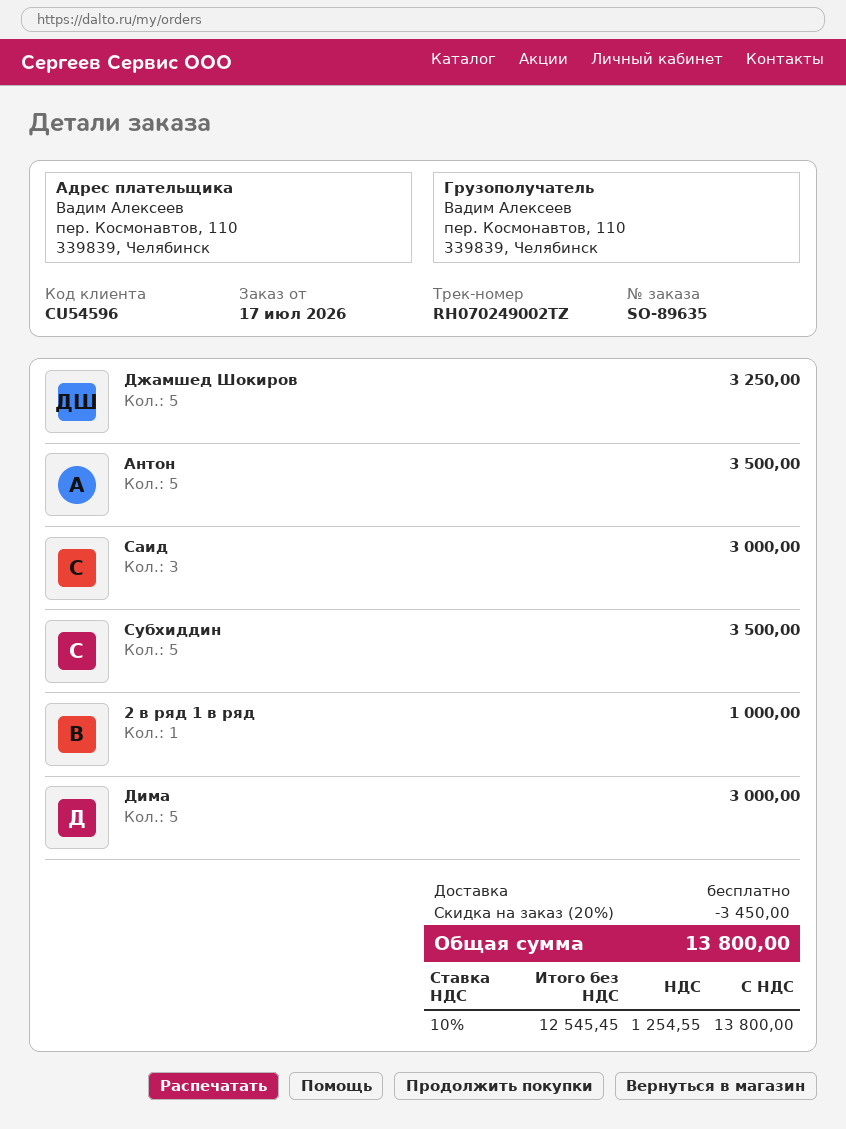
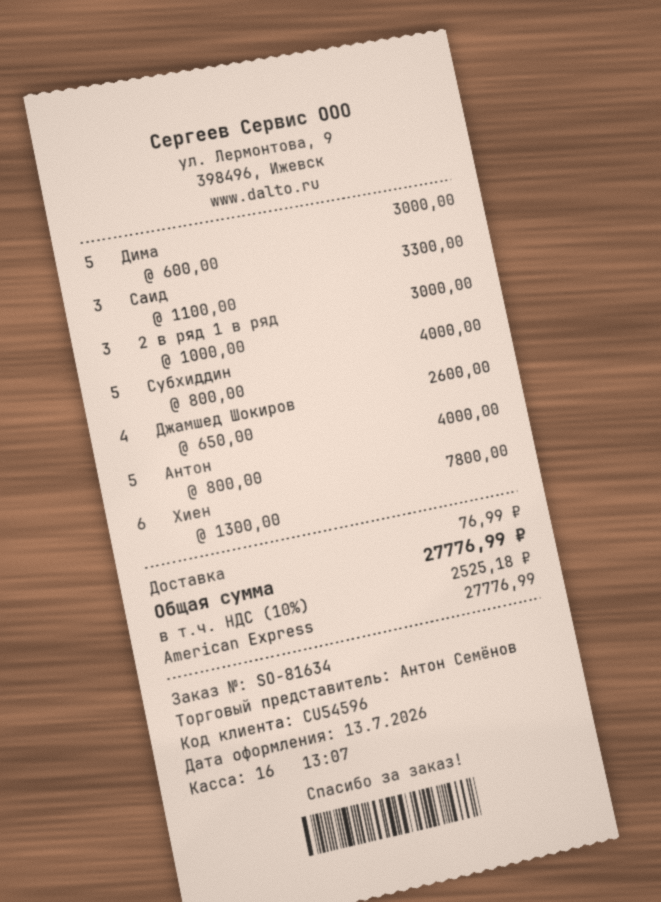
order number: SO-89635 -> SO-81634
order date: 2026-07-17 -> 2026-07-13
Джамшед Шокиров: 5 for 3250.00 -> 4 for 2600.00
Антон: 5 for 3500.00 -> 5 for 4000.00
Саид: 3 for 3000.00 -> 3 for 3300.00
Субхиддин: 5 for 3500.00 -> 5 for 4000.00
2 в ряд 1 в ряд: 1 for 1000.00 -> 3 for 3000.00
Хиен: none -> 6 for 7800.00
discount: 20% = 3450.00 -> none
shipping: 0.00 -> 76.99
tax: 10% = 1254.55 -> 10% = 2525.18
total: 13800.00 -> 27776.99

